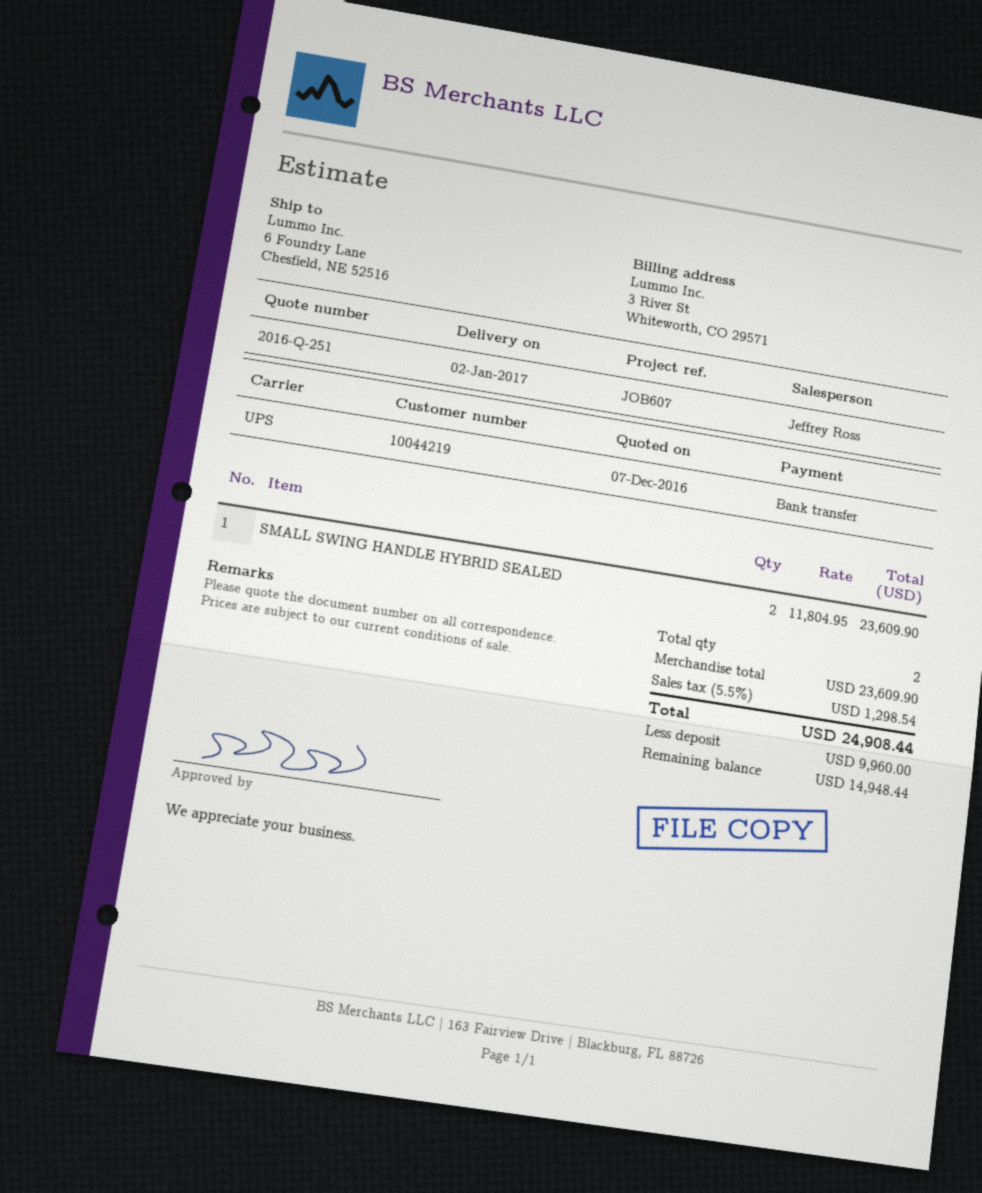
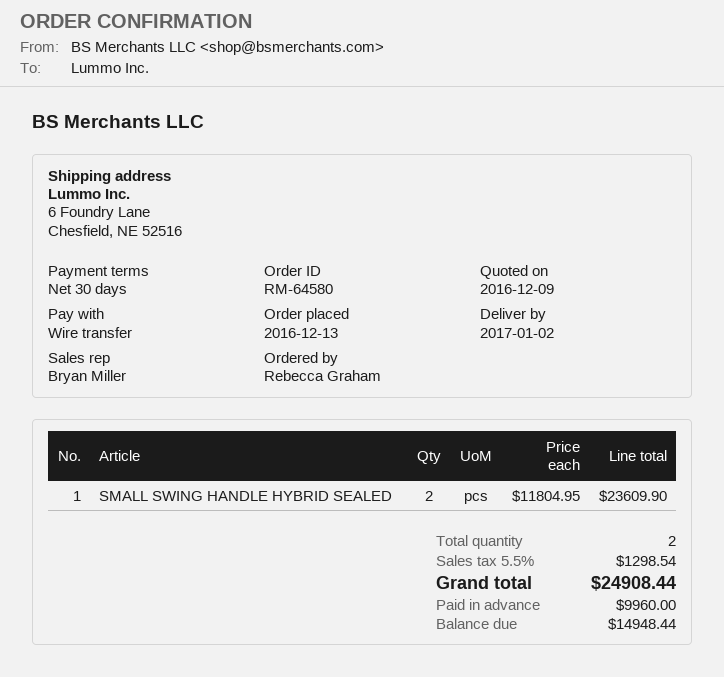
quote date: 2016-12-07 -> 2016-12-09
sales rep: Jeffrey Ross -> Bryan Miller

